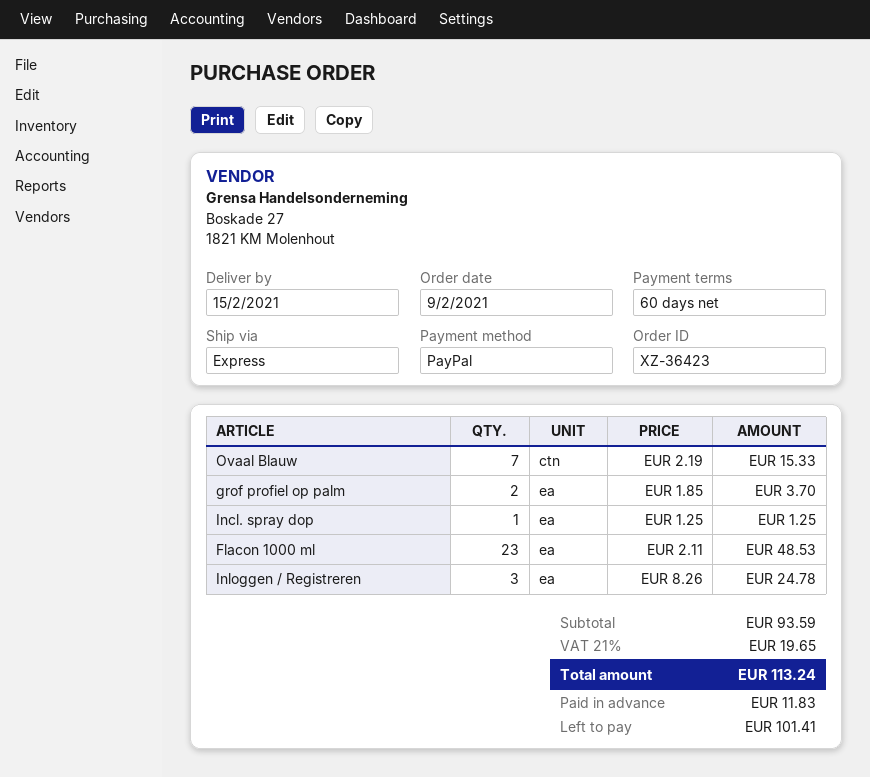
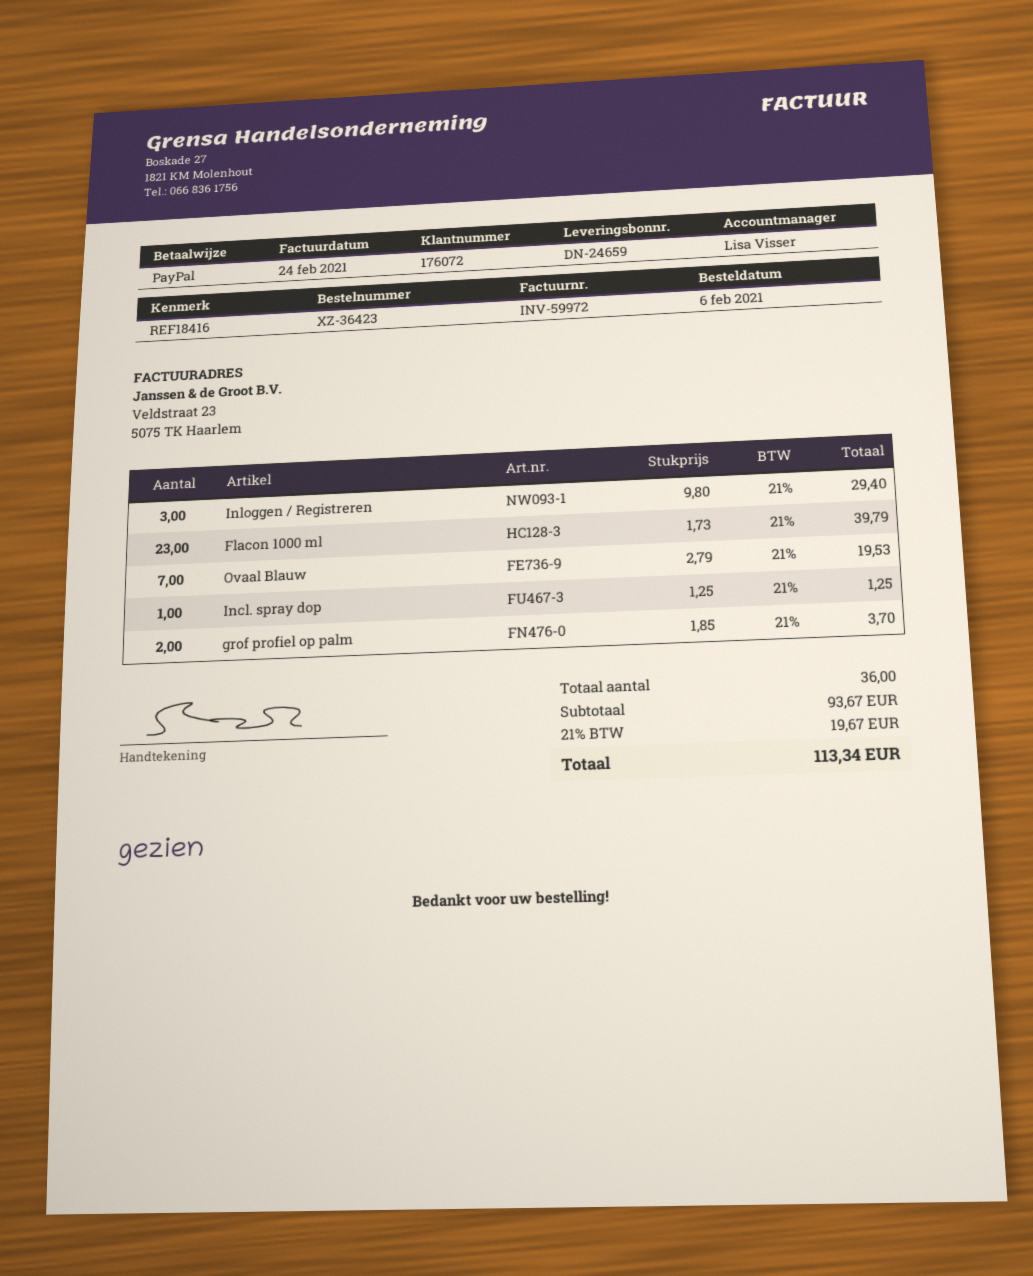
order date: 2021-02-09 -> 2021-02-06
Ovaal Blauw: 7 x 2.19 = 15.33 -> 7 x 2.79 = 19.53
Flacon 1000 ml: 23 x 2.11 = 48.53 -> 23 x 1.73 = 39.79
Inloggen / Registreren: 3 x 8.26 = 24.78 -> 3 x 9.80 = 29.40
subtotal: 93.59 -> 93.67
tax: 21% = 19.65 -> 21% = 19.67
total: 113.24 -> 113.34

